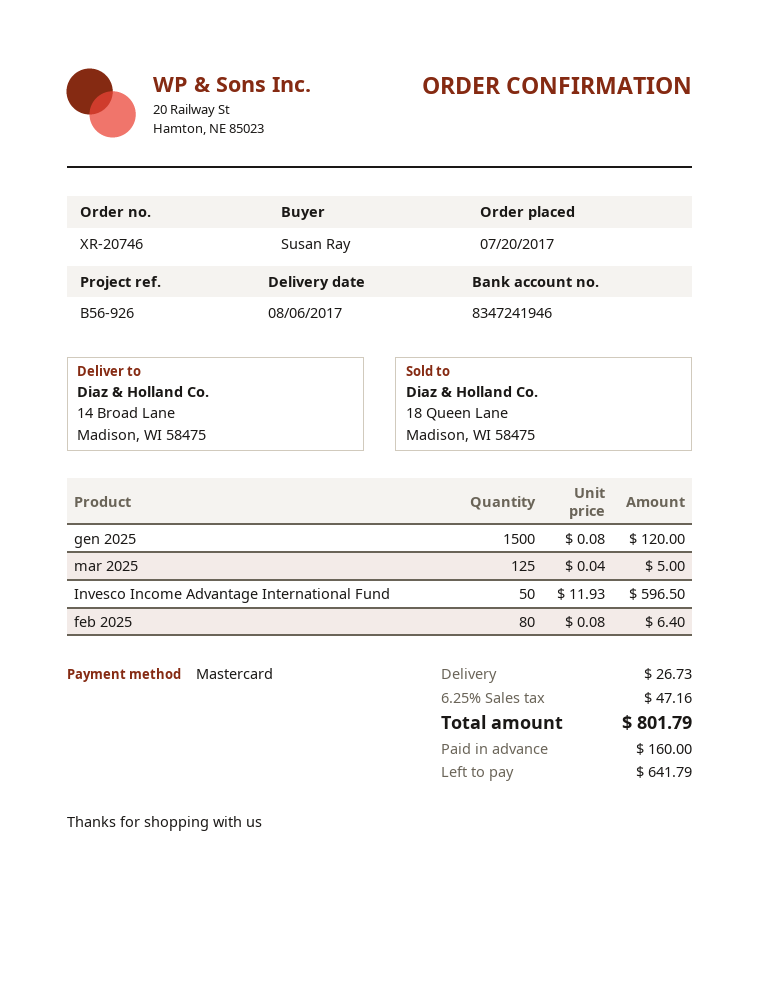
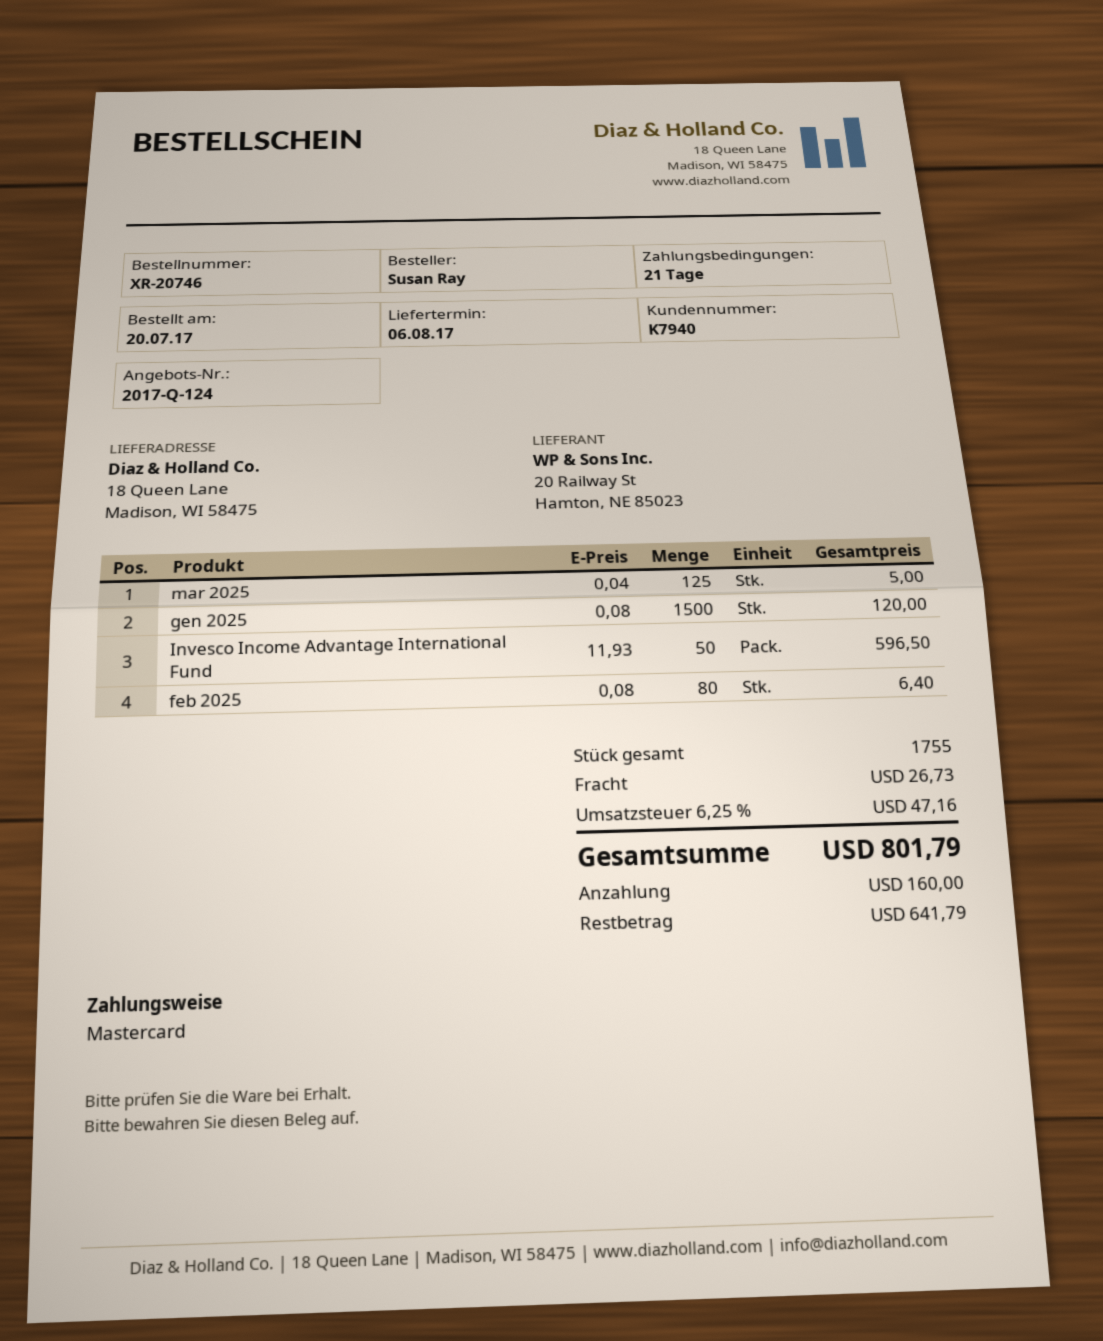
ship to: 14 Broad Lane, Madison, WI 58475 -> 18 Queen Lane, Madison, WI 58475

